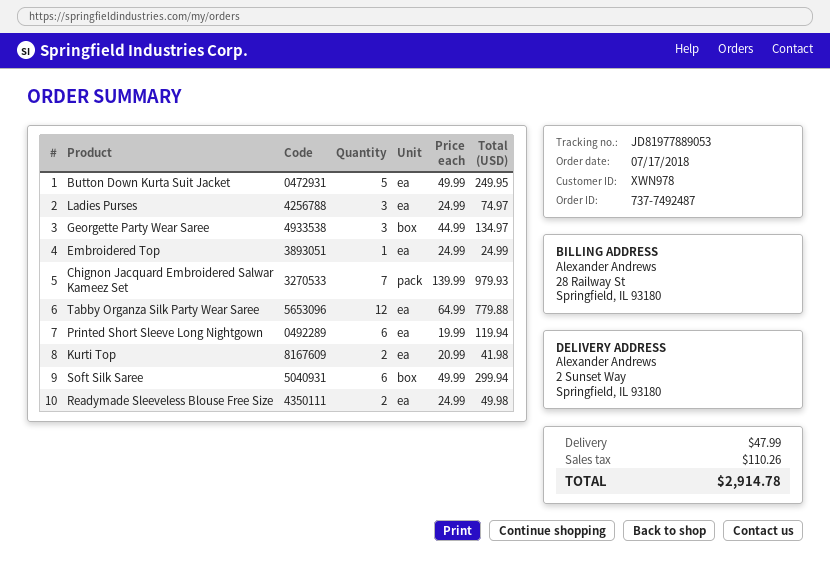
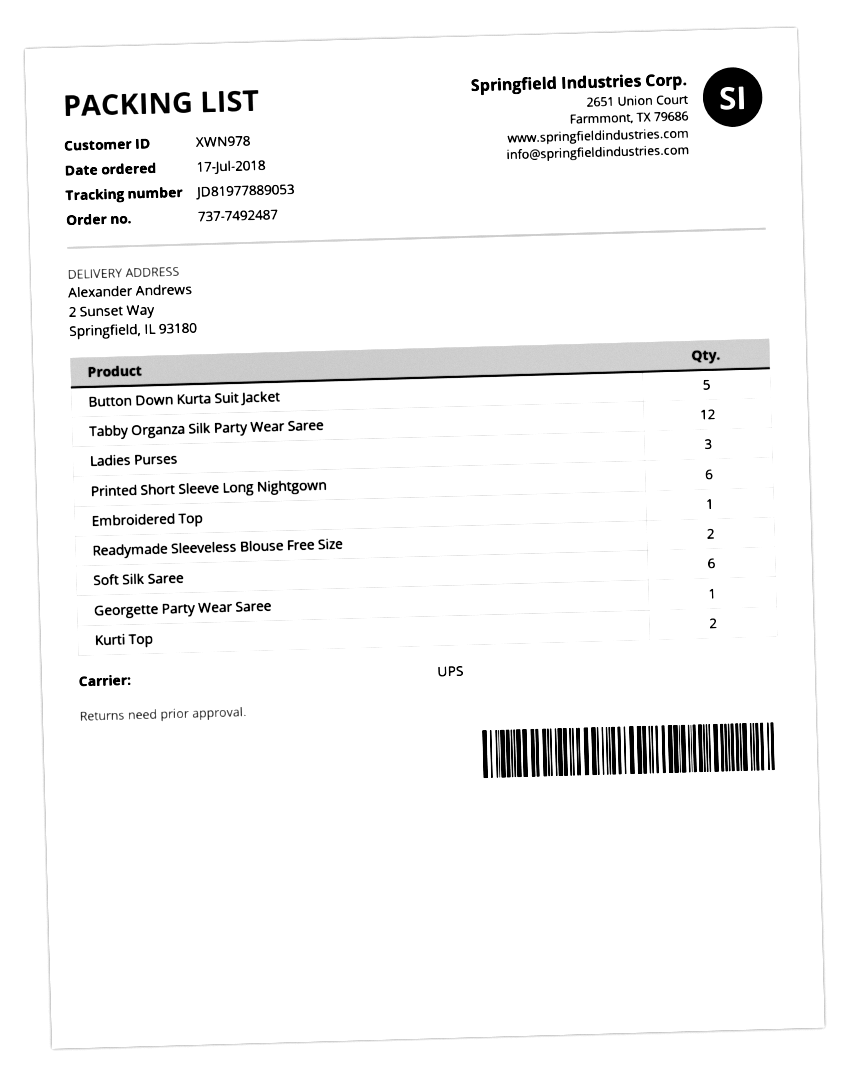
Georgette Party Wear Saree: 3 -> 1
Chignon Jacquard Embroidered Salwar Kameez Set: 7 -> none

